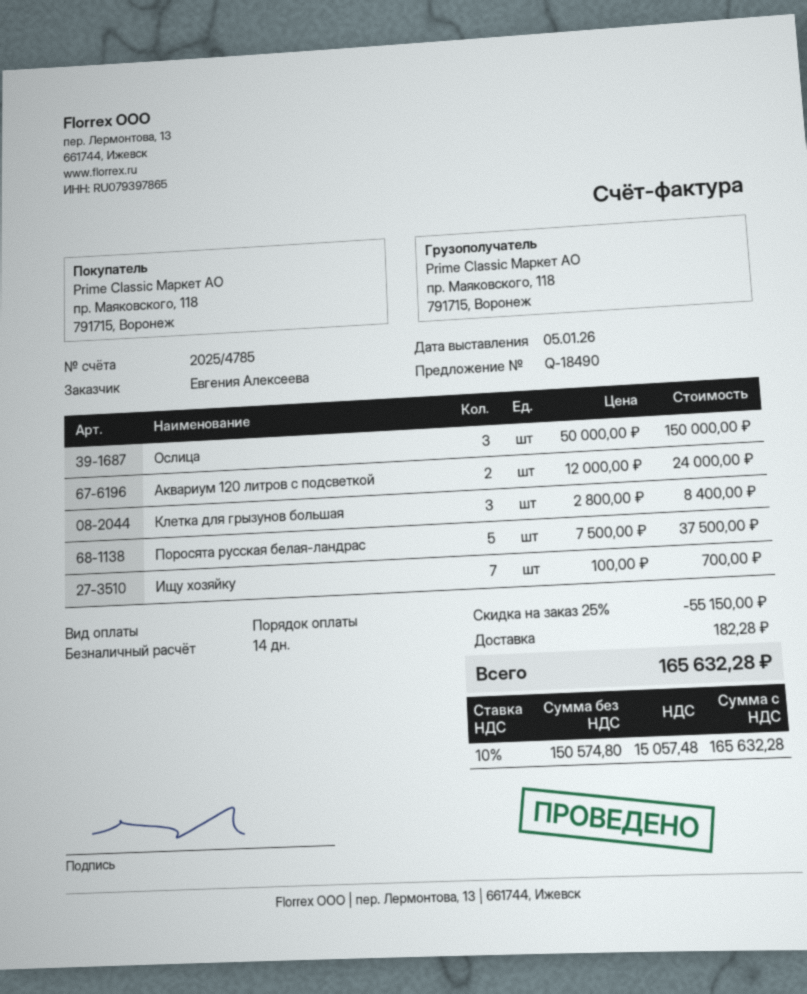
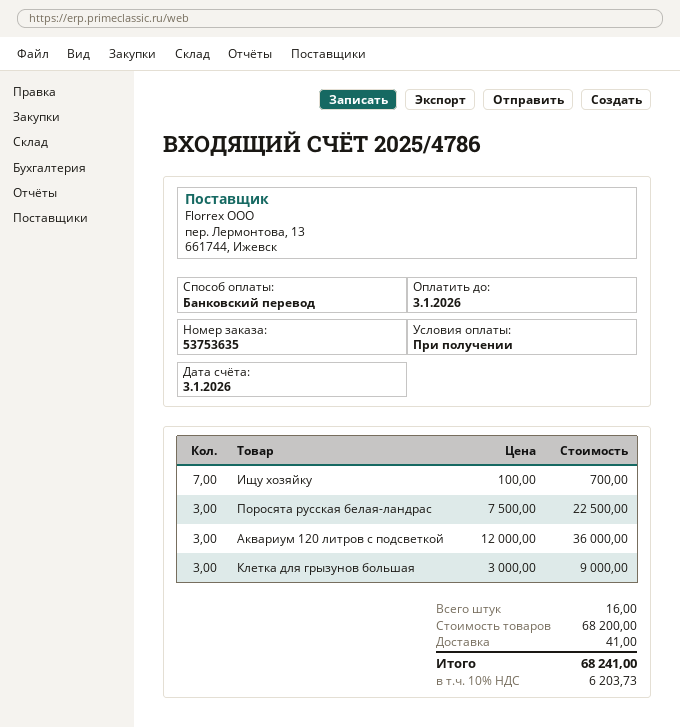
invoice number: 2025/4785 -> 2025/4786
invoice date: 2026-01-05 -> 2026-01-03
payment terms: 14 days -> on receipt
Ослица: 3 x 50000.00 = 150000.00 -> none
Аквариум 120 литров с подсветкой: 2 x 12000.00 = 24000.00 -> 3 x 12000.00 = 36000.00
Клетка для грызунов большая: 3 x 2800.00 = 8400.00 -> 3 x 3000.00 = 9000.00
Поросята русская белая-ландрас: 5 x 7500.00 = 37500.00 -> 3 x 7500.00 = 22500.00
discount: 25% = 55150.00 -> none
shipping: 182.28 -> 41.00
tax: 10% = 15057.48 -> 10% = 6203.73
total: 165632.28 -> 68241.00

